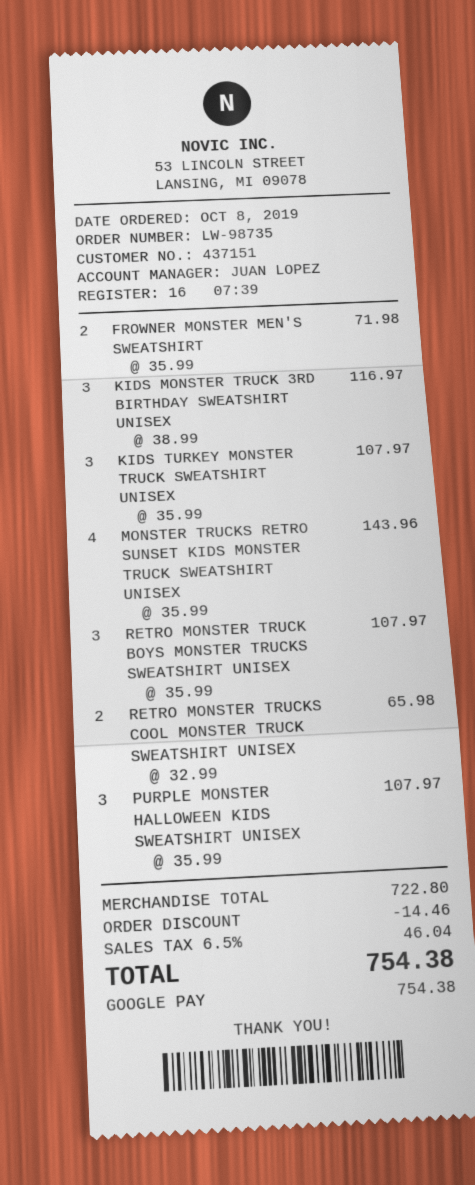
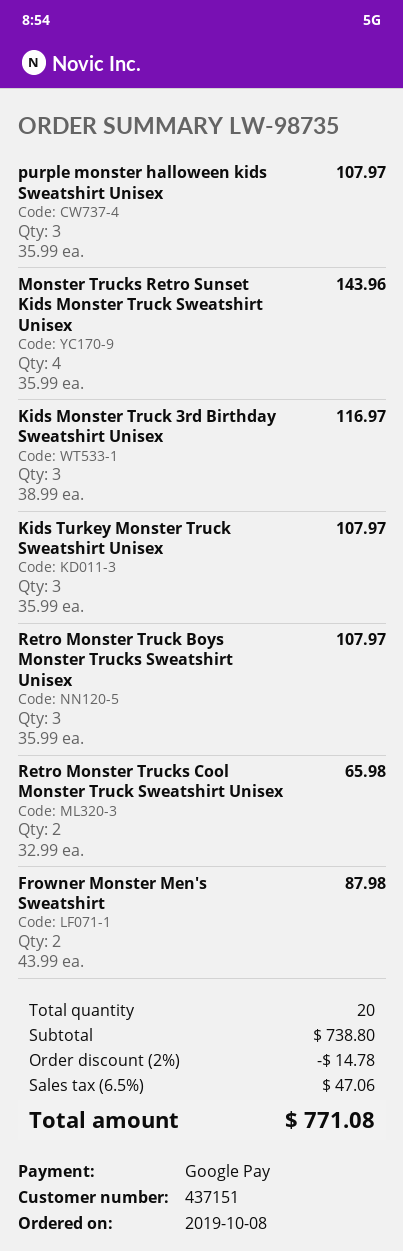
FROWNER MONSTER MEN'S SWEATSHIRT: 2 x 35.99 = 71.98 -> 2 x 43.99 = 87.98
subtotal: 722.80 -> 738.80
discount: 14.46 -> 14.78
tax: 6.5% = 46.04 -> 6.5% = 47.06
total: 754.38 -> 771.08

